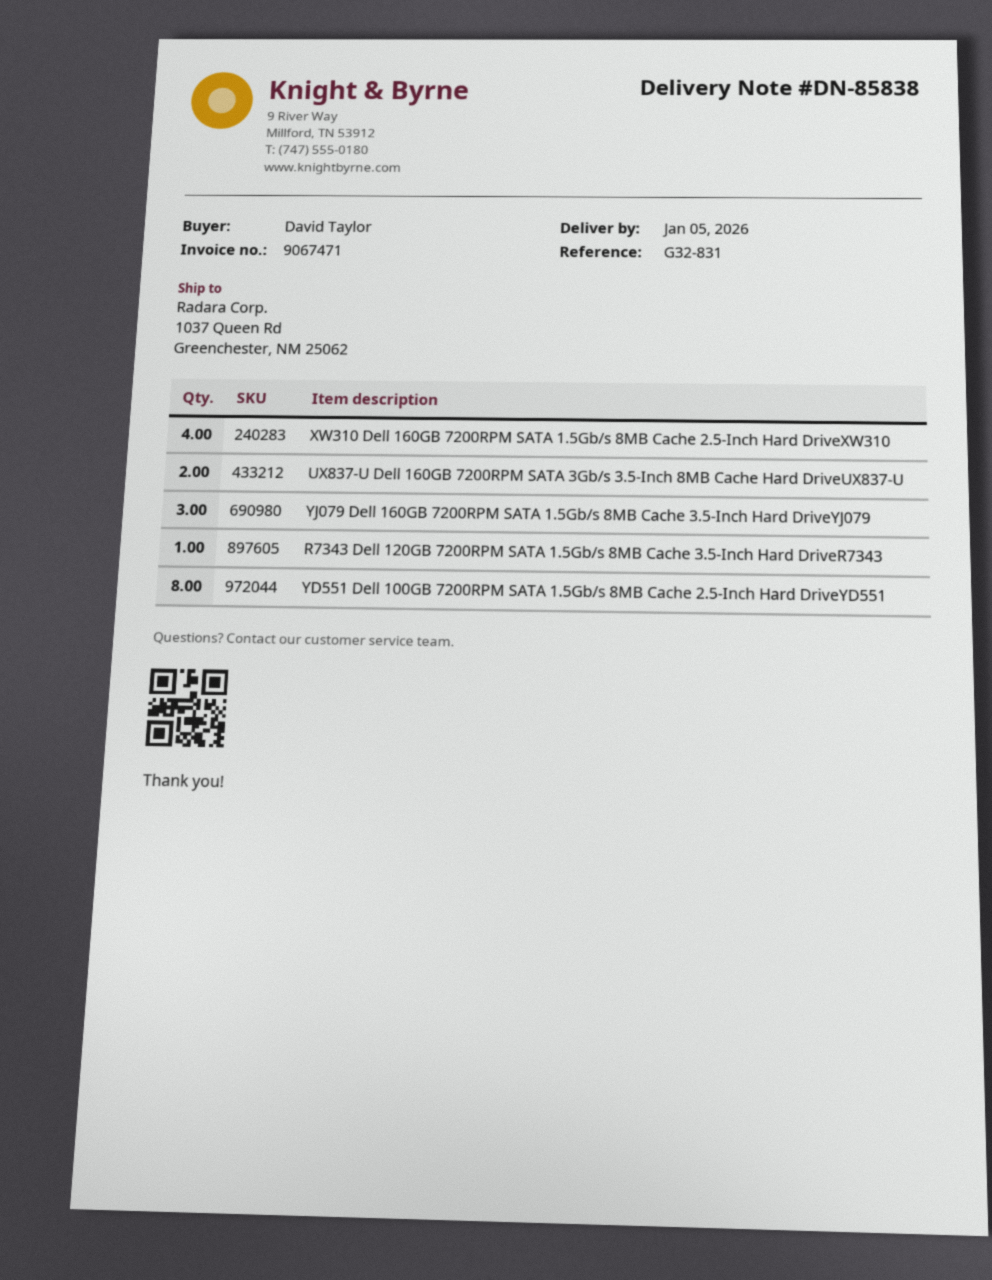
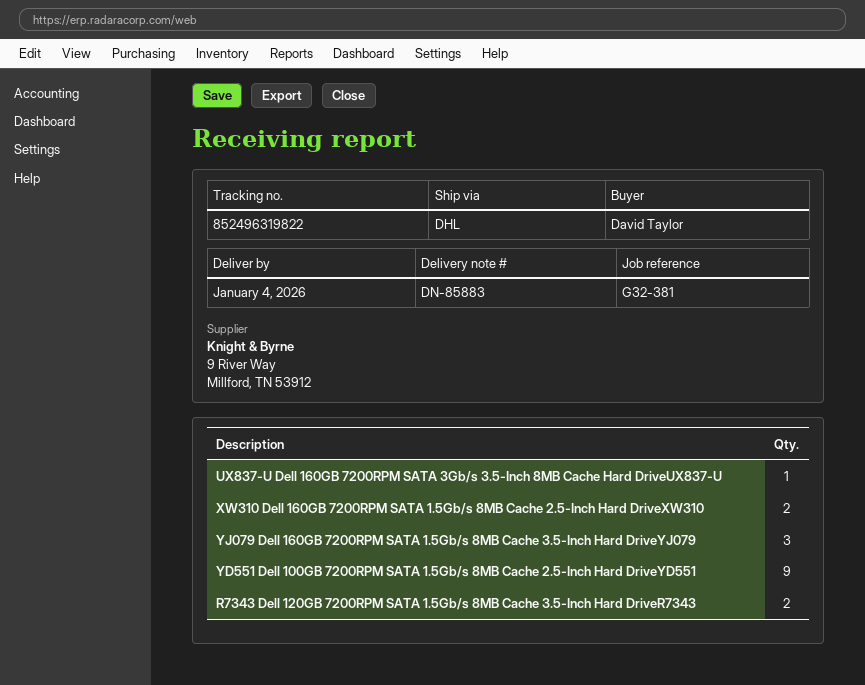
delivery note number: DN-85838 -> DN-85883
delivery date: 2026-01-05 -> 2026-01-04
reference: G32-831 -> G32-381
XW310 Dell 160GB 7200RPM SATA 1.5Gb/s 8MB Cache 2.5-Inch Hard DriveXW310: 4 -> 2
UX837-U Dell 160GB 7200RPM SATA 3Gb/s 3.5-Inch 8MB Cache Hard DriveUX837-U: 2 -> 1
R7343 Dell 120GB 7200RPM SATA 1.5Gb/s 8MB Cache 3.5-Inch Hard DriveR7343: 1 -> 2
YD551 Dell 100GB 7200RPM SATA 1.5Gb/s 8MB Cache 2.5-Inch Hard DriveYD551: 8 -> 9

